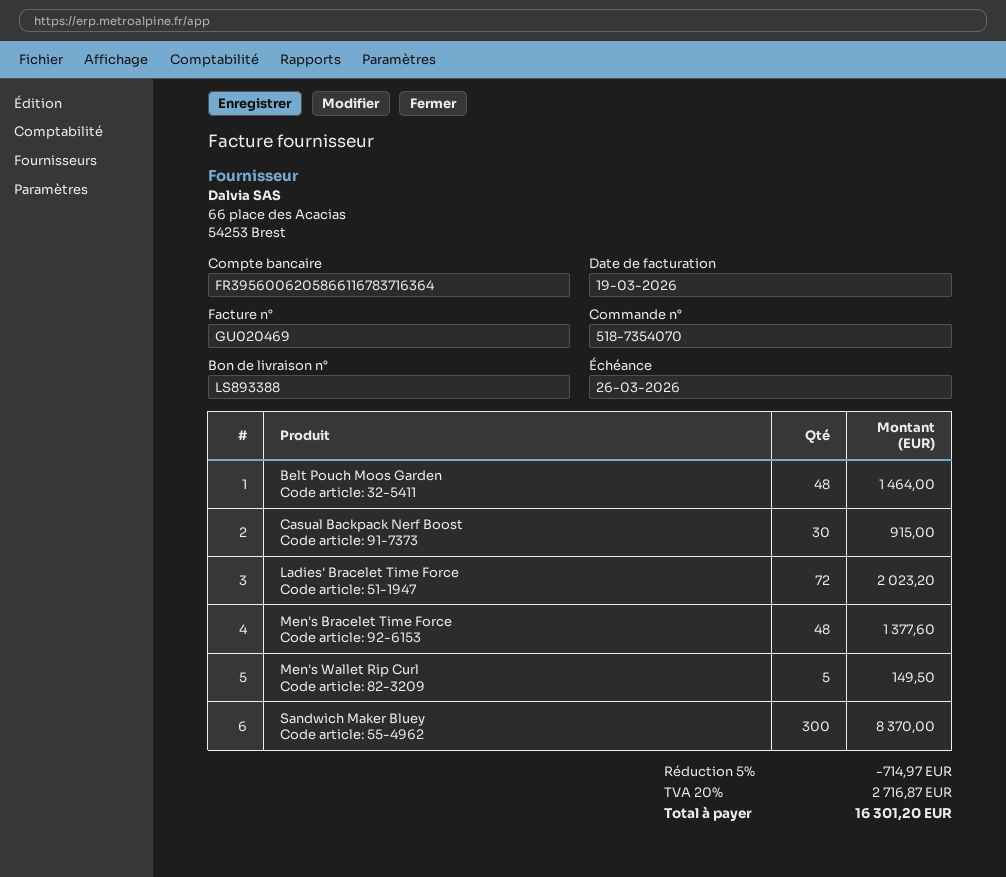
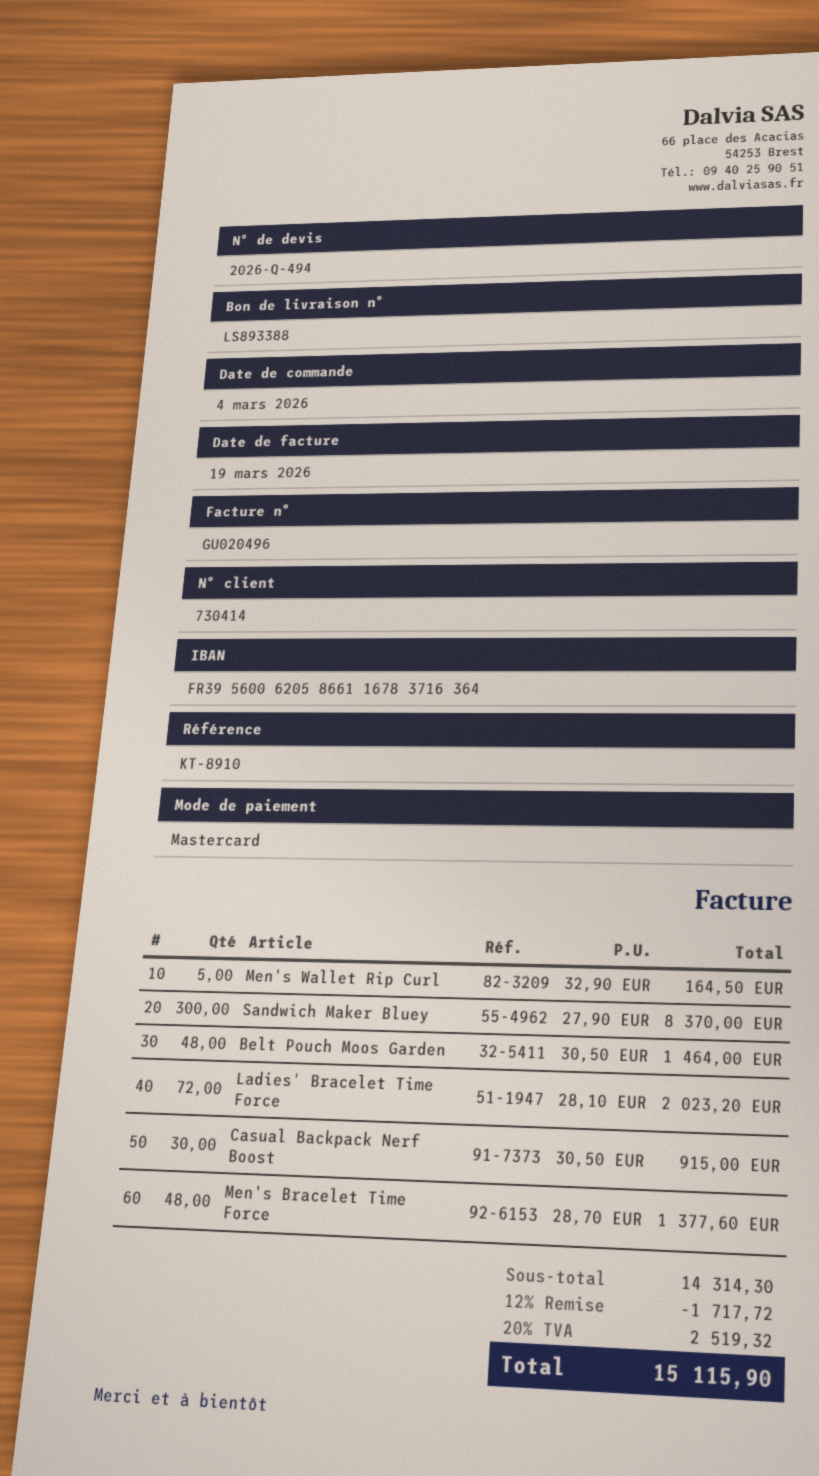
invoice number: GU020469 -> GU020496
Men's Wallet Rip Curl: 5 for 149.50 -> 5 for 164.50
discount: 5% = 714.97 -> 12% = 1717.72
tax: 20% = 2716.87 -> 20% = 2519.32
total: 16301.20 -> 15115.90

